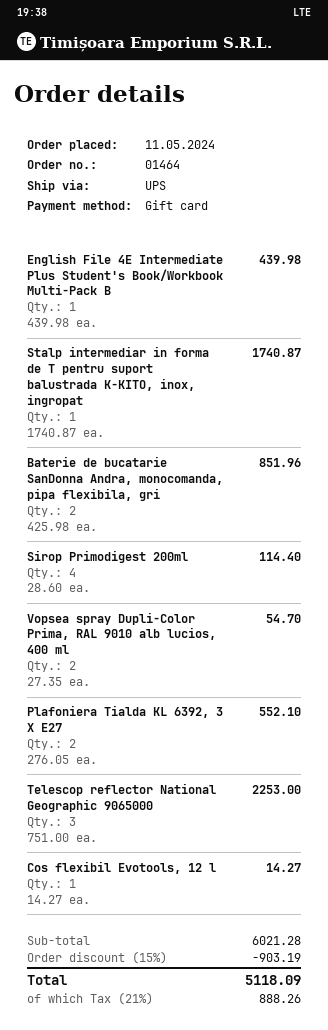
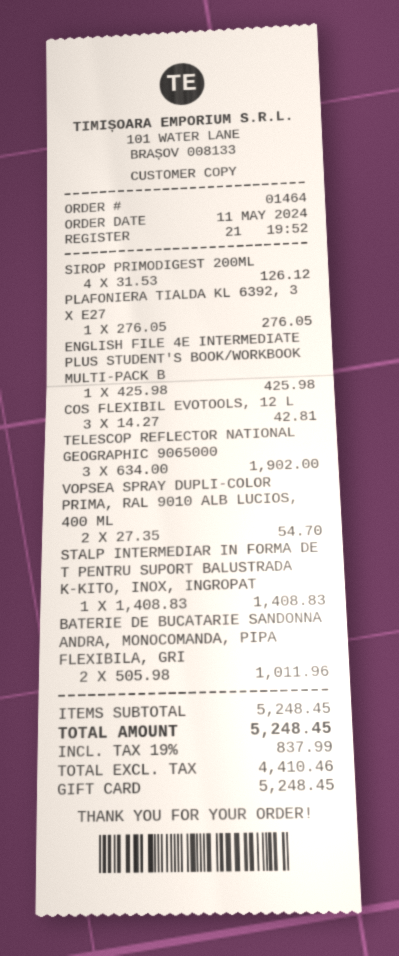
English File 4E Intermediate Plus Student's Book/Workbook Multi-Pack B: 1 x 439.98 = 439.98 -> 1 x 425.98 = 425.98
Stalp intermediar in forma de T pentru suport balustrada K-KITO, inox, ingropat: 1 x 1740.87 = 1740.87 -> 1 x 1408.83 = 1408.83
Baterie de bucatarie SanDonna Andra, monocomanda, pipa flexibila, gri: 2 x 425.98 = 851.96 -> 2 x 505.98 = 1011.96
Sirop Primodigest 200ml: 4 x 28.60 = 114.40 -> 4 x 31.53 = 126.12
Plafoniera Tialda KL 6392, 3 X E27: 2 x 276.05 = 552.10 -> 1 x 276.05 = 276.05
Telescop reflector National Geographic 9065000: 3 x 751.00 = 2253.00 -> 3 x 634.00 = 1902.00
Cos flexibil Evotools, 12 l: 1 x 14.27 = 14.27 -> 3 x 14.27 = 42.81
subtotal: 6021.28 -> 5248.45
discount: 15% = 903.19 -> none
tax: 21% = 888.26 -> 19% = 837.99
total: 5118.09 -> 5248.45

